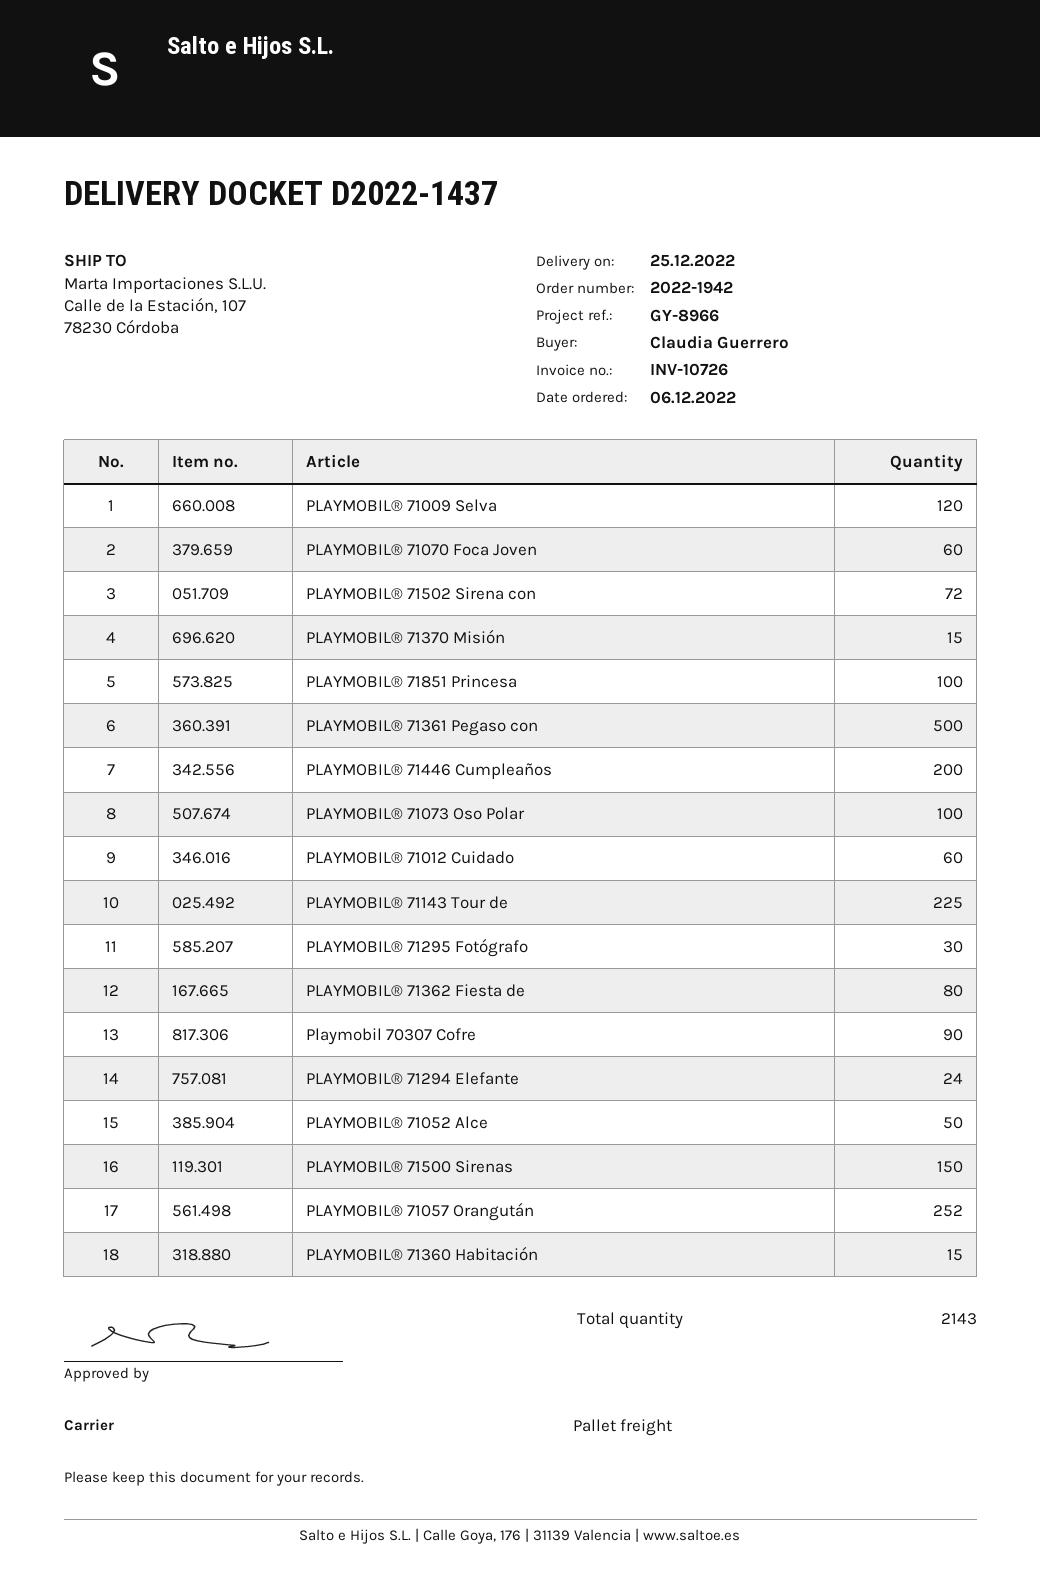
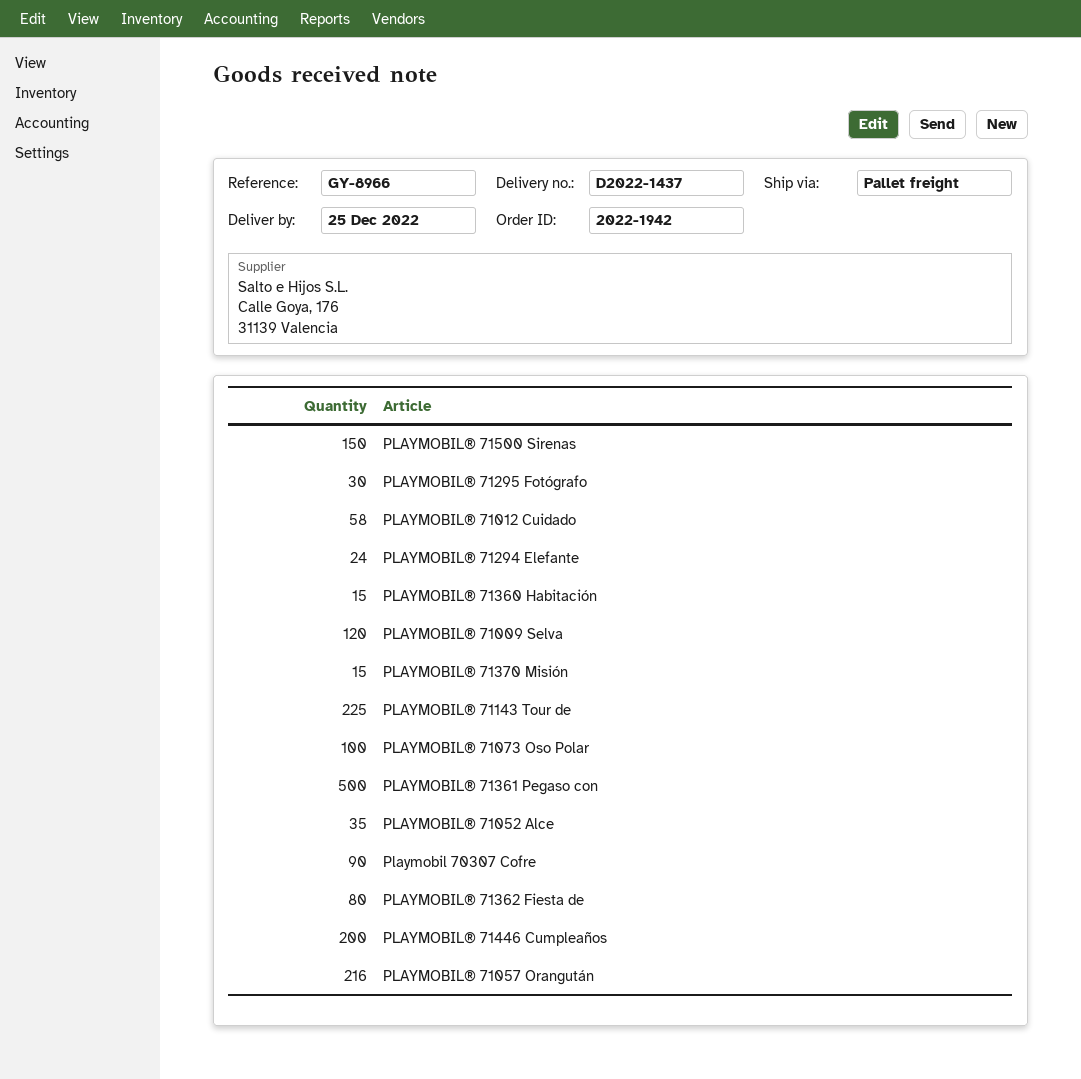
PLAYMOBIL® 71070 Foca Joven: 60 -> none
PLAYMOBIL® 71502 Sirena con: 72 -> none
PLAYMOBIL® 71851 Princesa: 100 -> none
PLAYMOBIL® 71012 Cuidado: 60 -> 58
PLAYMOBIL® 71052 Alce: 50 -> 35
PLAYMOBIL® 71057 Orangután: 252 -> 216

